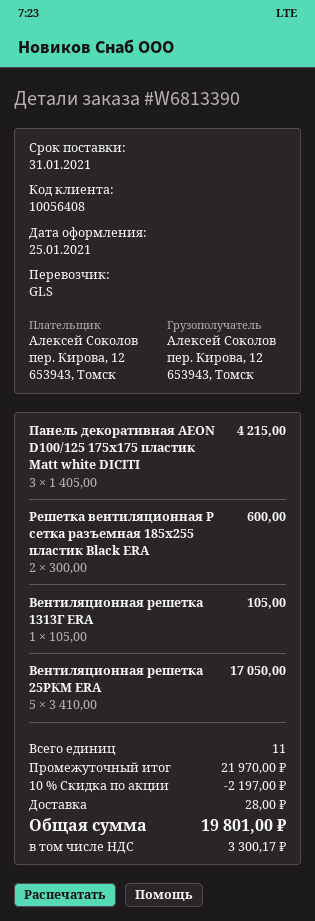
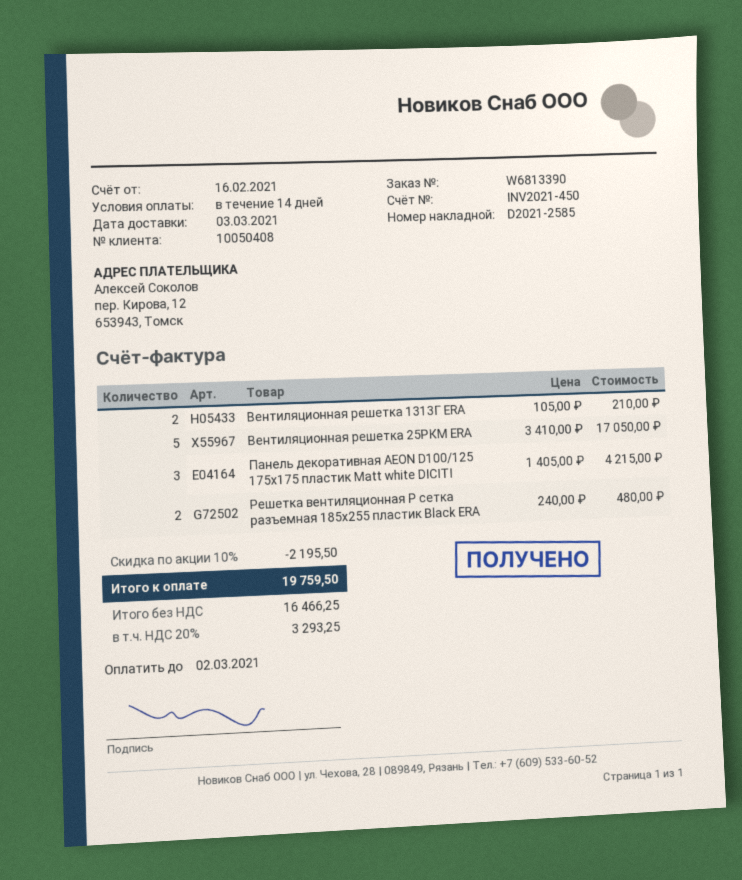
delivery date: 2021-01-31 -> 2021-03-03
customer number: 10056408 -> 10050408
Решетка вентиляционная Р сетка разъемная 185х255 пластик Black ERA: 2 x 300.00 = 600.00 -> 2 x 240.00 = 480.00
Вентиляционная решетка 1313Г ERA: 1 x 105.00 = 105.00 -> 2 x 105.00 = 210.00
discount: 10% = 2197.00 -> 10% = 2195.50
shipping: 28.00 -> none
tax: 3300.17 -> 3293.25
total: 19801.00 -> 19759.50

